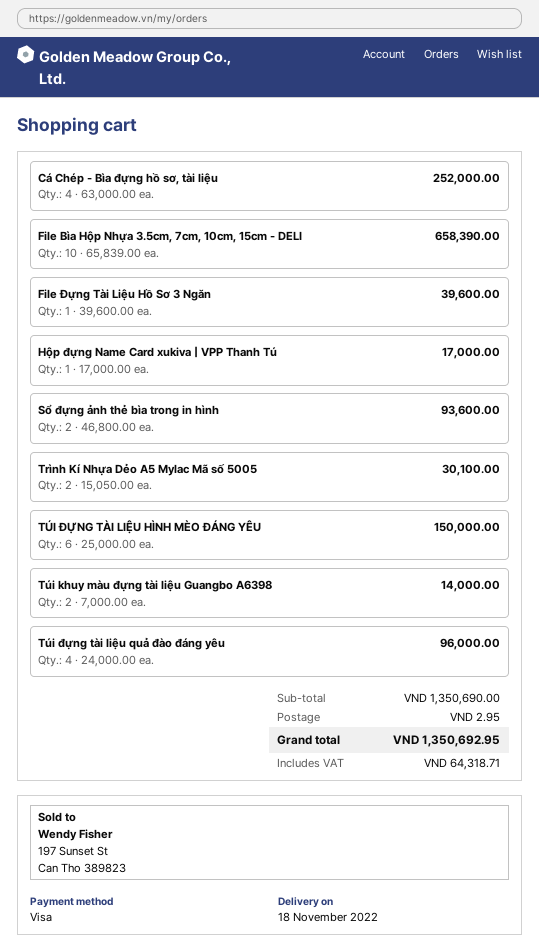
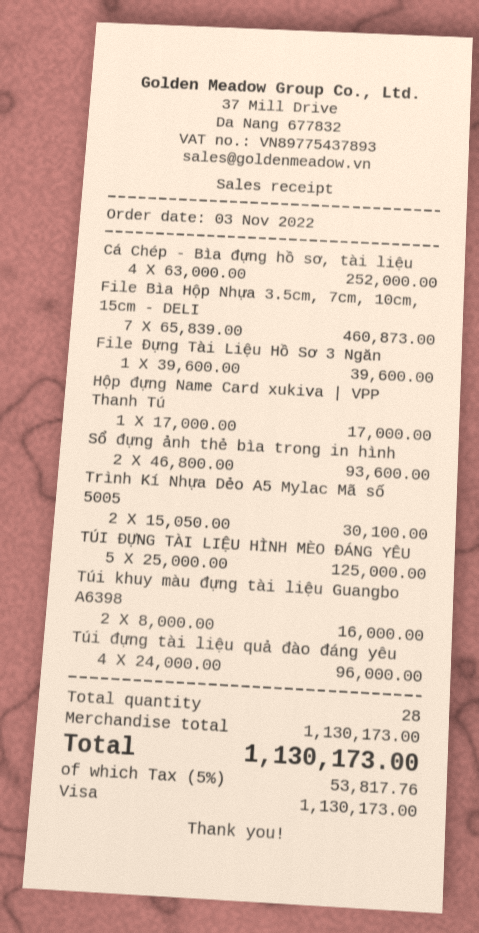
File Bìa Hộp Nhựa 3.5cm, 7cm, 10cm, 15cm - DELI: 10 x 65839.00 = 658390.00 -> 7 x 65839.00 = 460873.00
TÚI ĐỰNG TÀI LIỆU HÌNH MÈO ĐÁNG YÊU: 6 x 25000.00 = 150000.00 -> 5 x 25000.00 = 125000.00
Túi khuy màu đựng tài liệu Guangbo A6398: 2 x 7000.00 = 14000.00 -> 2 x 8000.00 = 16000.00
subtotal: 1350690.00 -> 1130173.00
shipping: 2.95 -> none
tax: 64318.71 -> 53817.76
total: 1350692.95 -> 1130173.00

